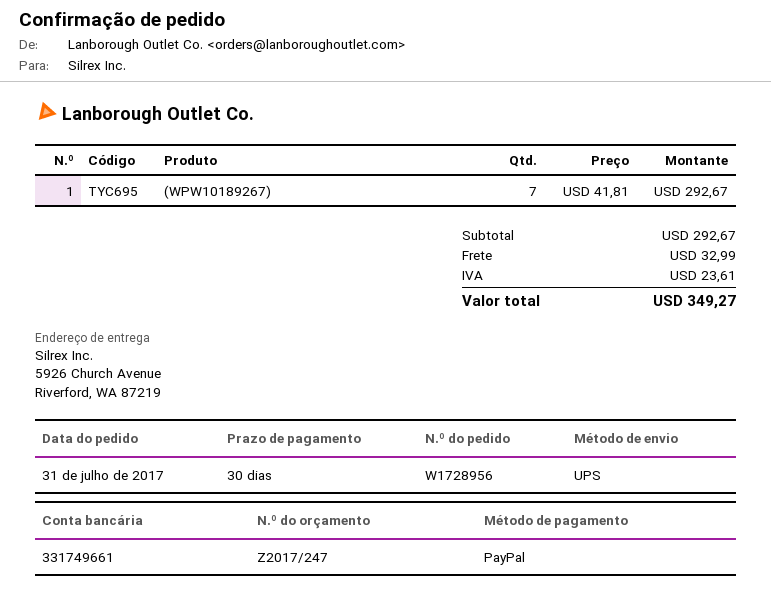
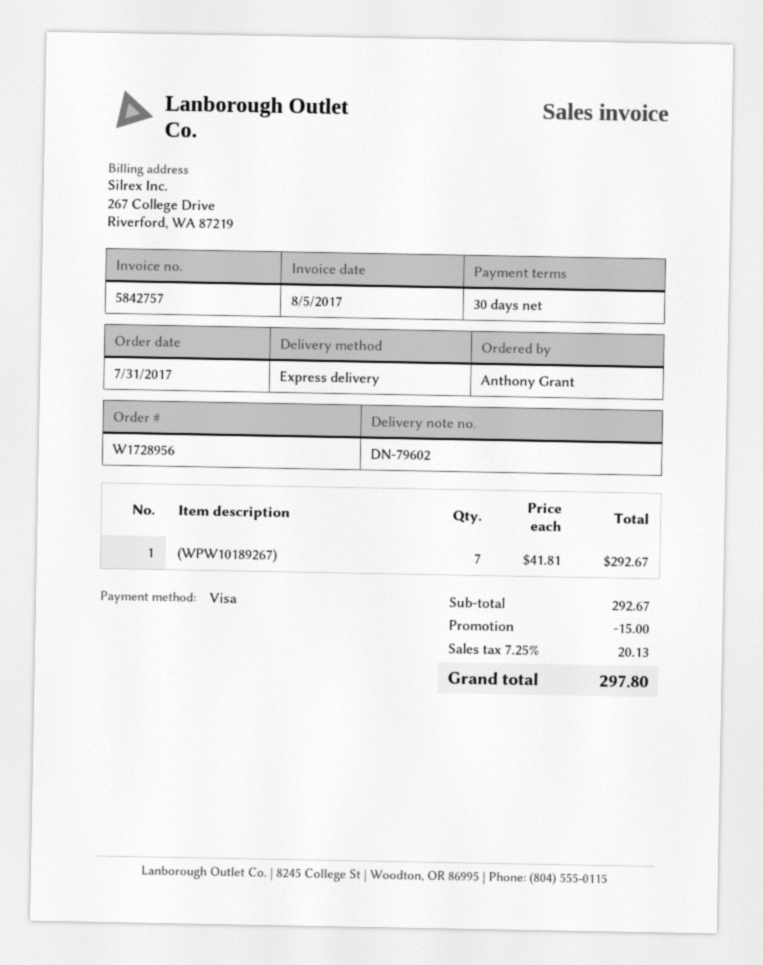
payment method: PayPal -> Visa
shipping method: UPS -> express
discount: none -> 15.00
shipping: 32.99 -> none
tax: 23.61 -> 20.13
total: 349.27 -> 297.80

